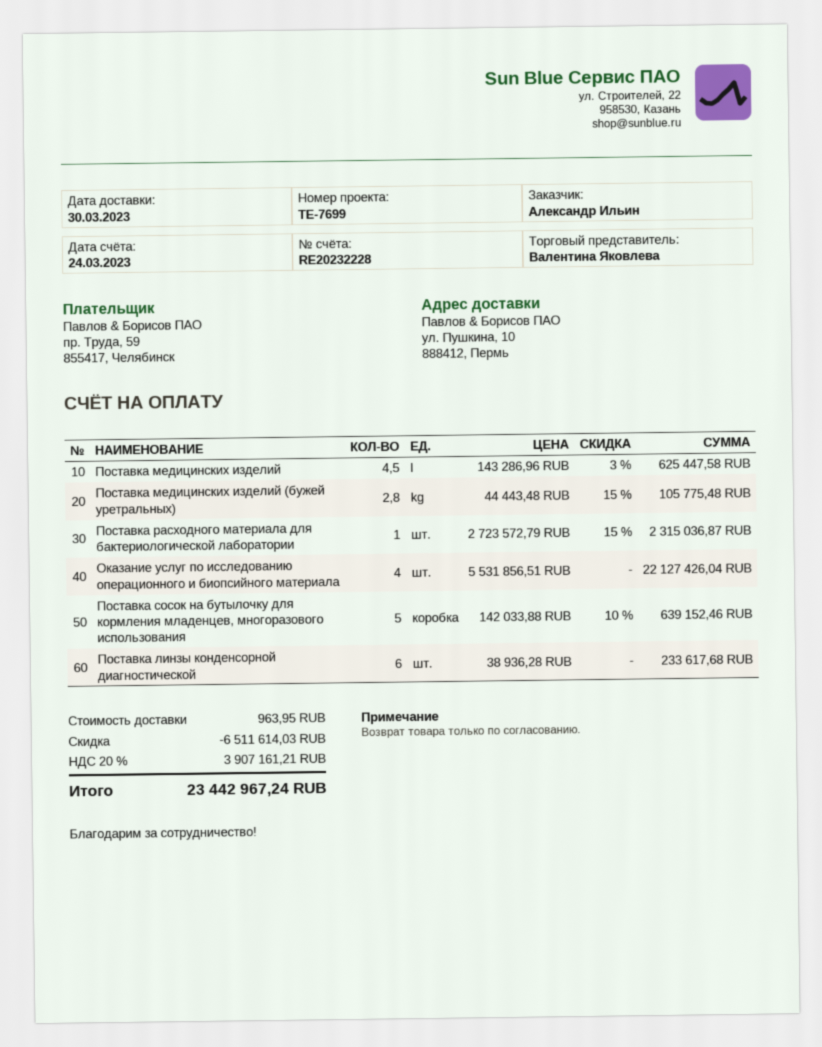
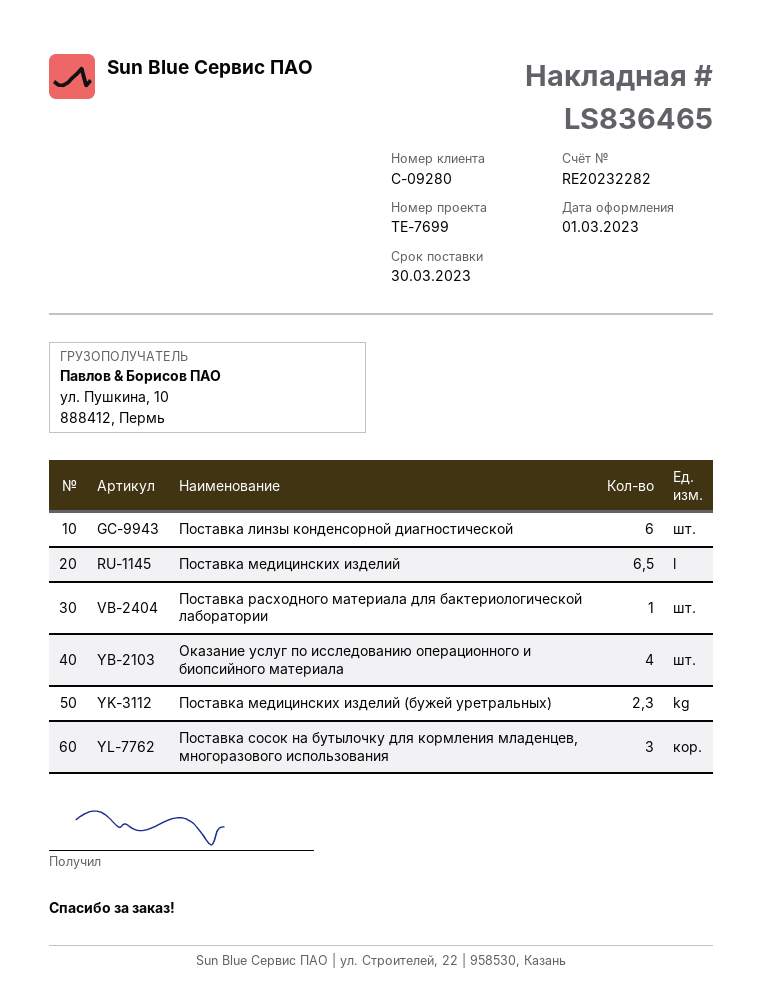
invoice number: RE20232228 -> RE20232282
Поставка медицинских изделий: 4.5 -> 6.5
Поставка медицинских изделий (бужей уретральных): 2.8 -> 2.3
Поставка сосок на бутылочку для кормления младенцев, многоразового использования: 5 -> 3

